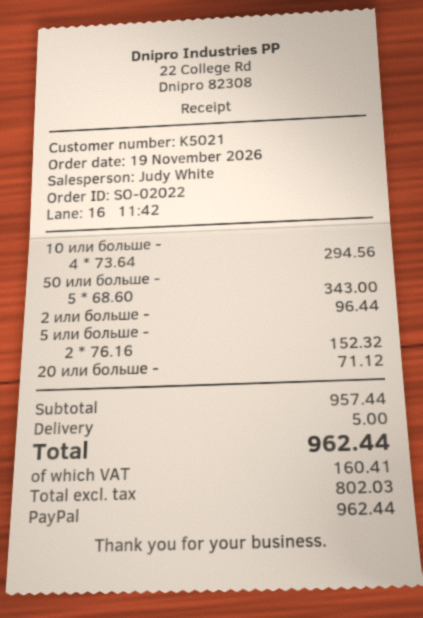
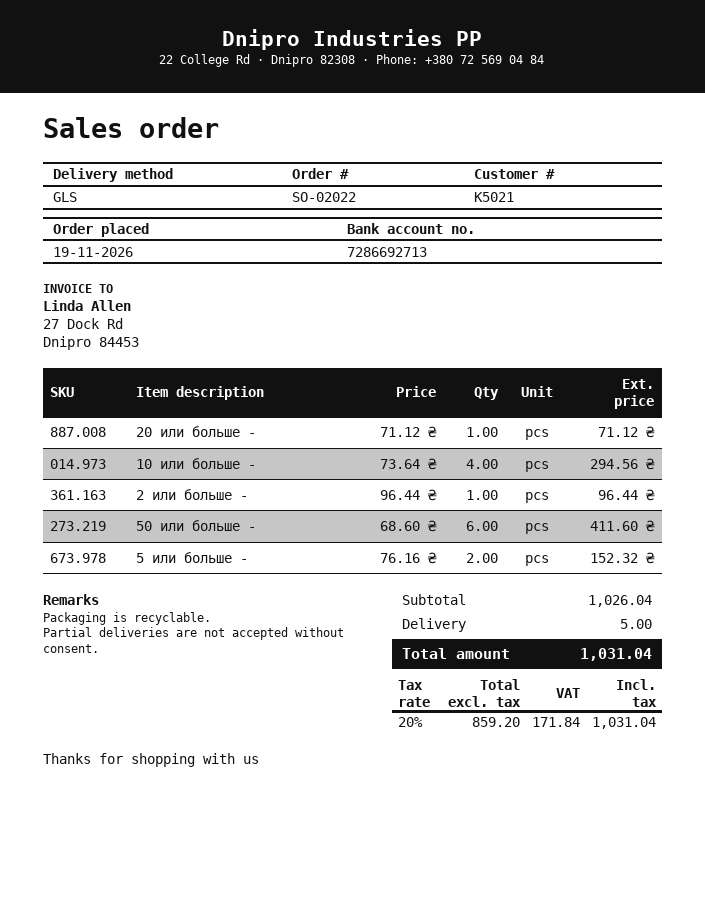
50 или больше -: 5 x 68.60 = 343.00 -> 6 x 68.60 = 411.60
subtotal: 957.44 -> 1026.04
net: 802.03 -> 859.20
tax: 160.41 -> 171.84
total: 962.44 -> 1031.04

